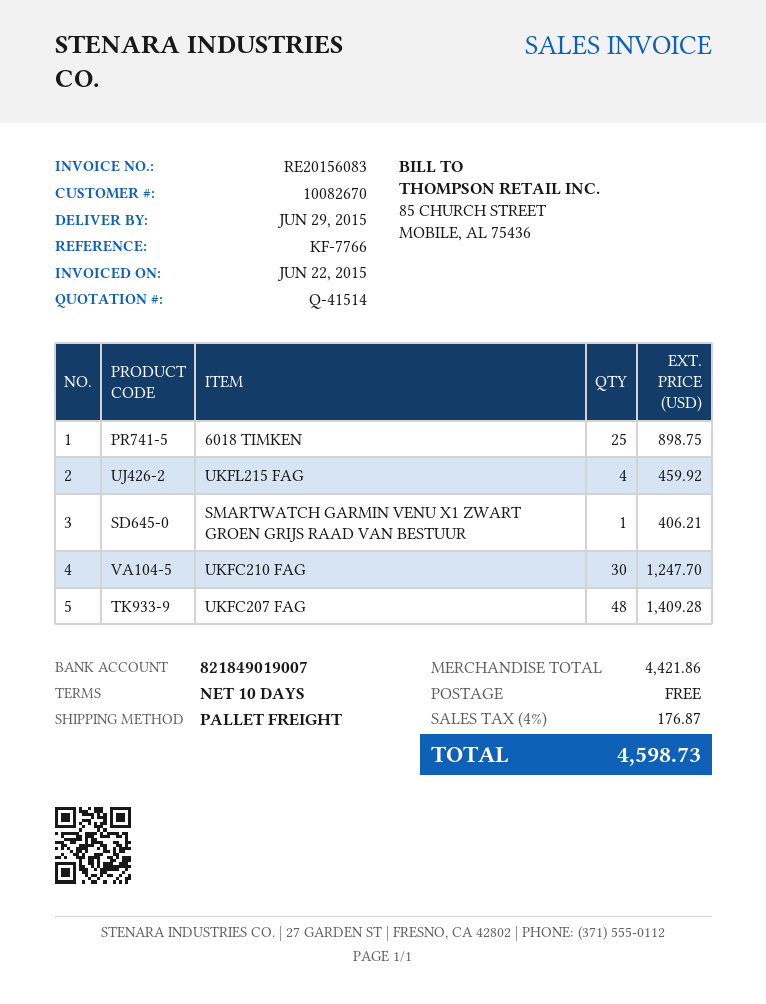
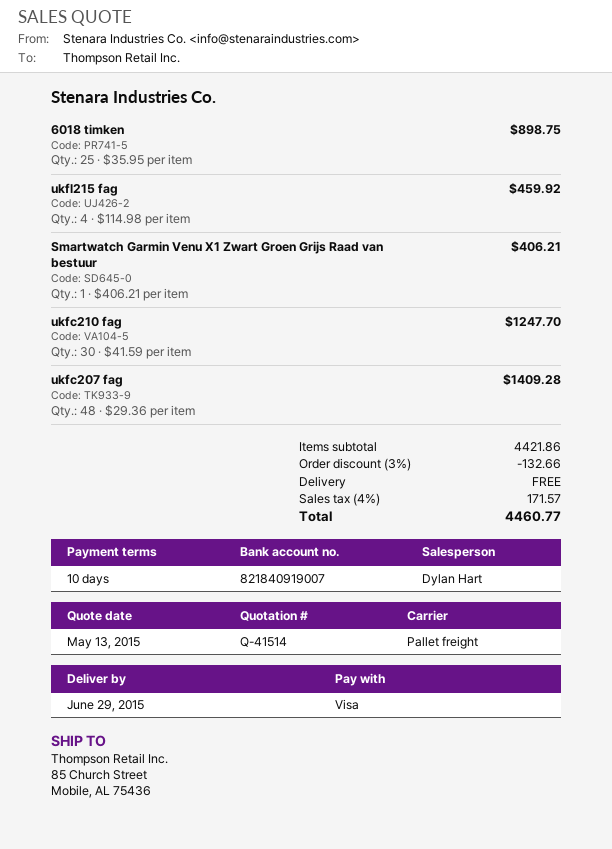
bank account: 821849019007 -> 821840919007
discount: none -> 3% = 132.66
tax: 4% = 176.87 -> 4% = 171.57
total: 4598.73 -> 4460.77

